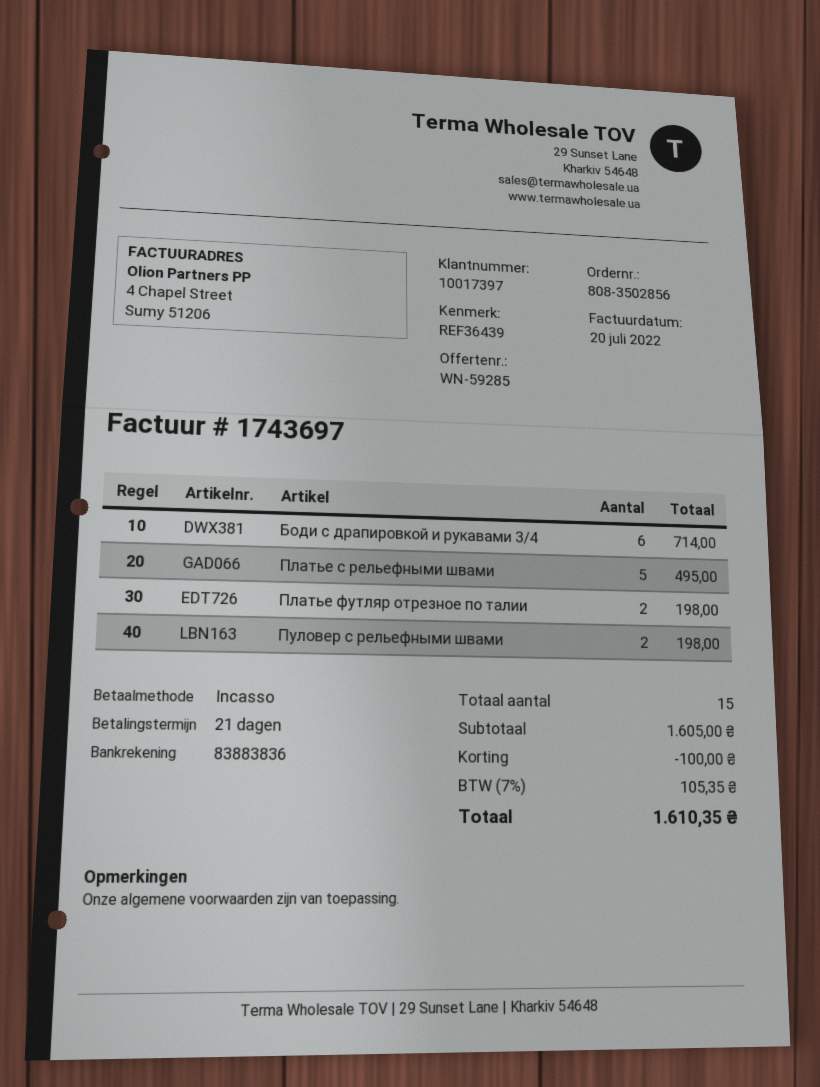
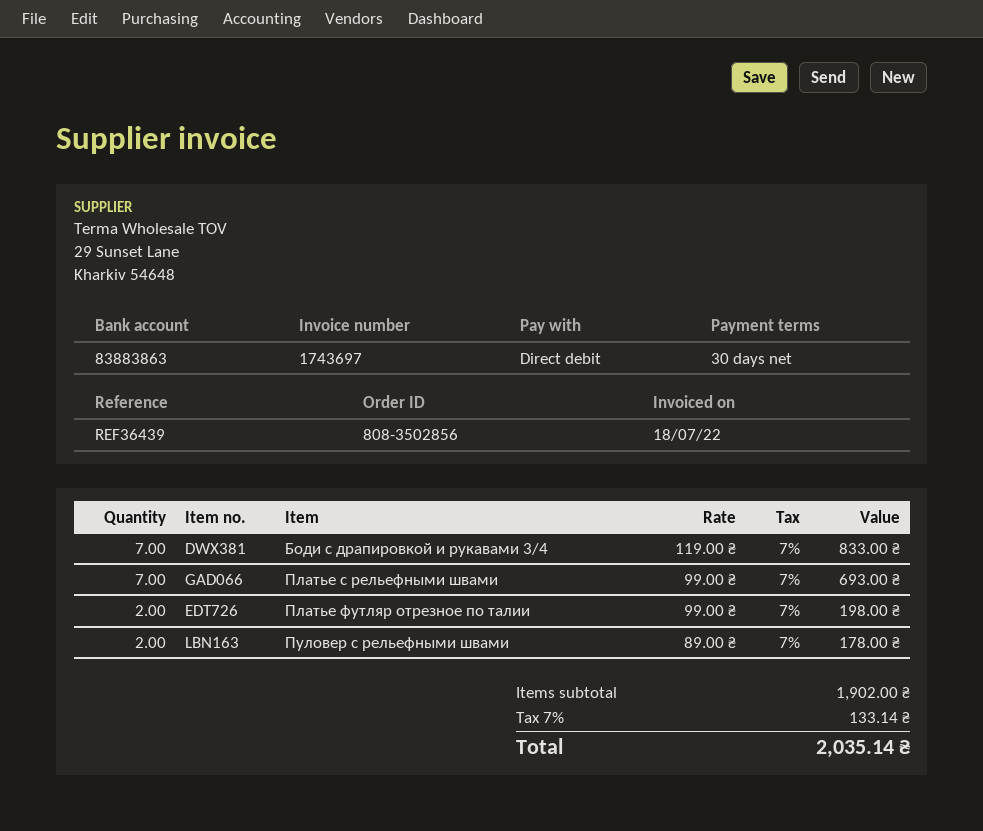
invoice date: 2022-07-20 -> 2022-07-18
payment terms: 21 days -> 30 days
bank account: 83883836 -> 83883863
Боди с драпировкой и рукавами 3/4: 6 for 714.00 -> 7 for 833.00
Платье с рельефными швами: 5 for 495.00 -> 7 for 693.00
Пуловер с рельефными швами: 2 for 198.00 -> 2 for 178.00
subtotal: 1605.00 -> 1902.00
discount: 100.00 -> none
tax: 7% = 105.35 -> 7% = 133.14
total: 1610.35 -> 2035.14

